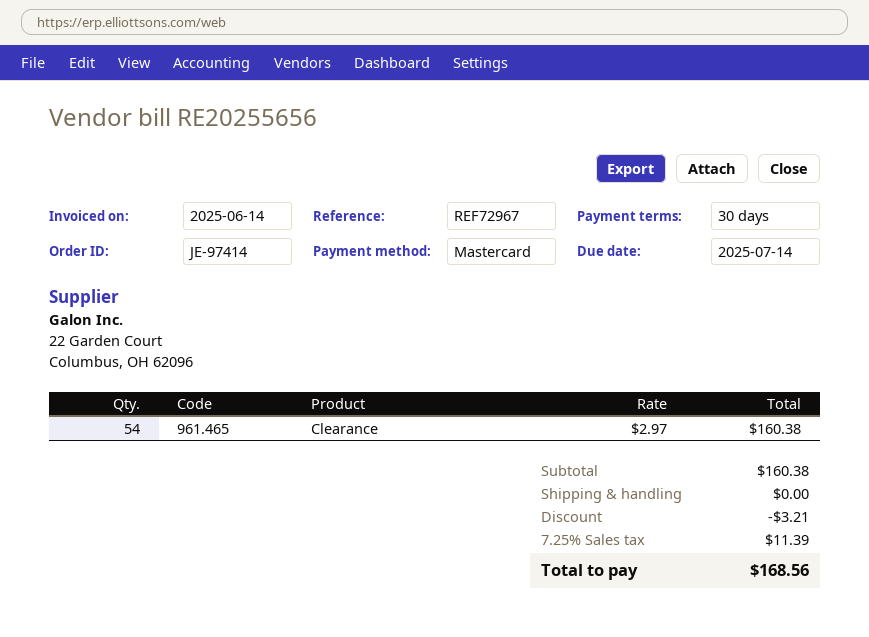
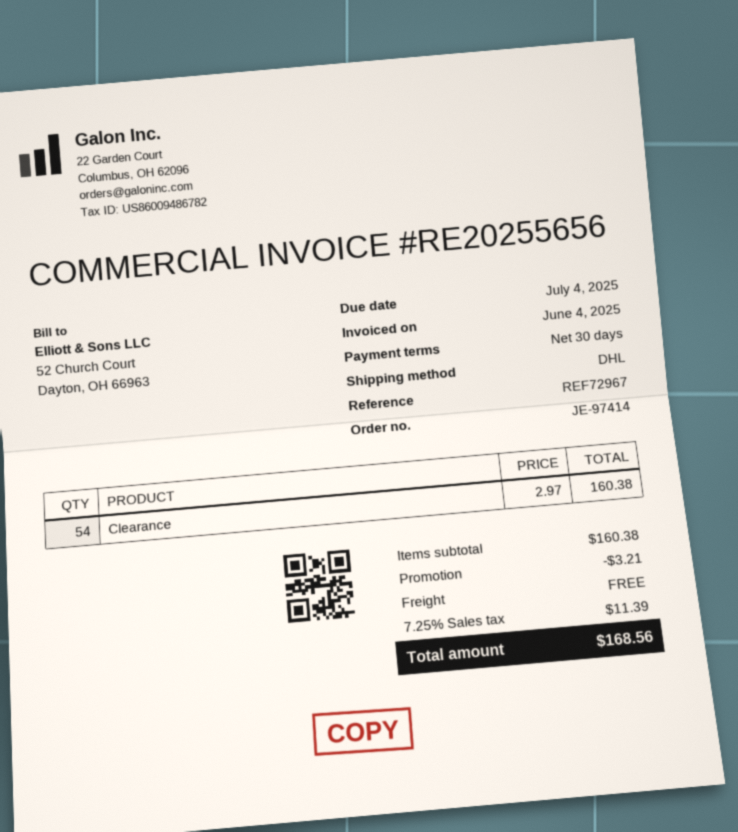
invoice date: 2025-06-14 -> 2025-06-04
due date: 2025-07-14 -> 2025-07-04

